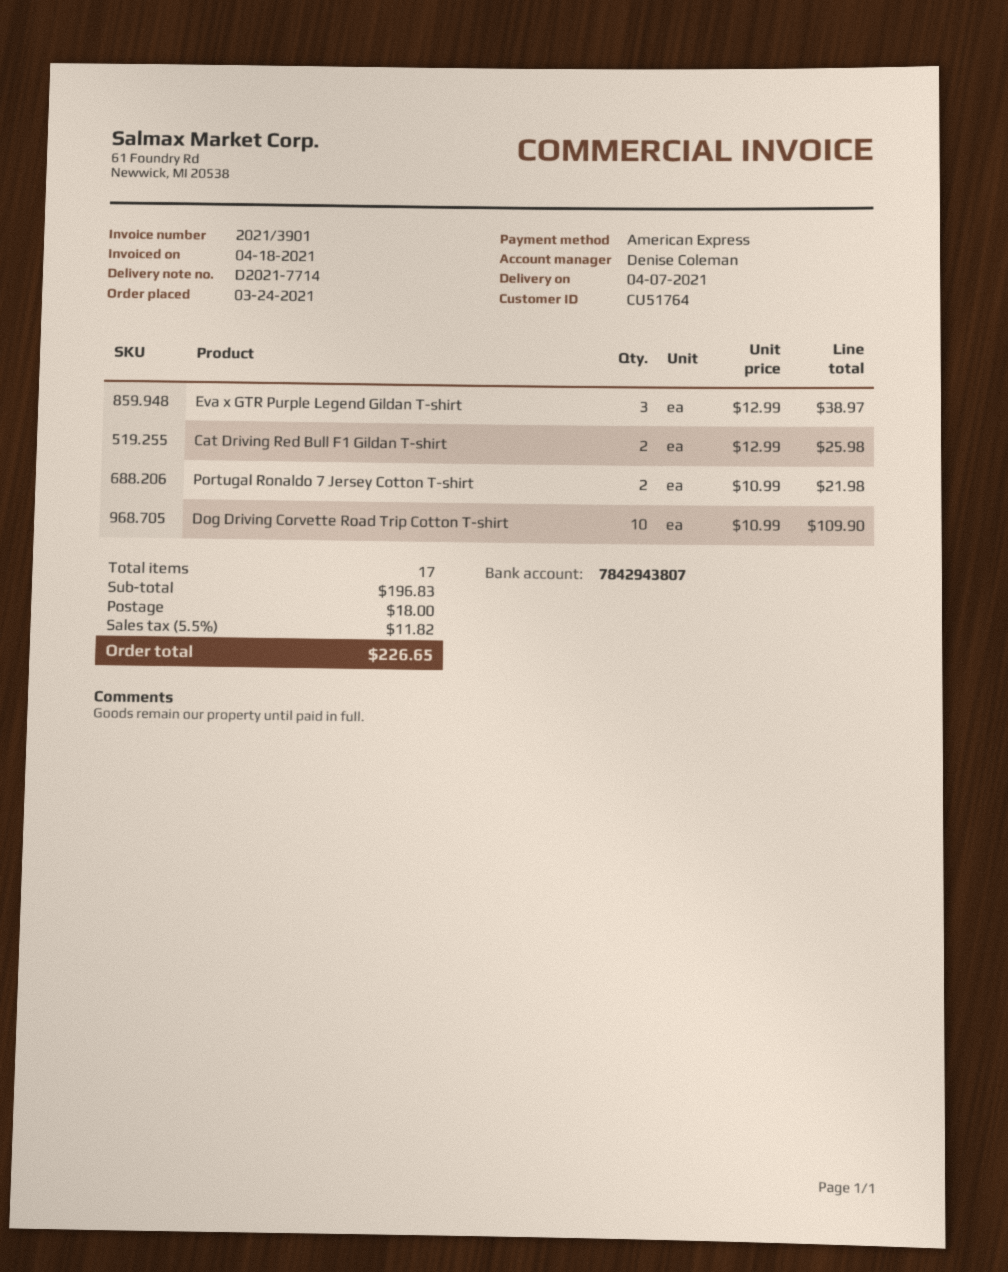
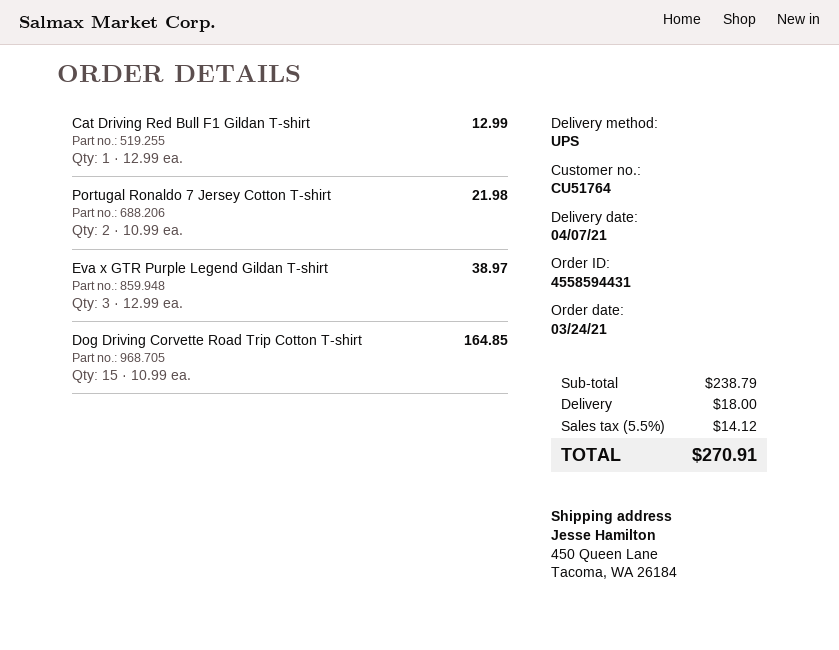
Cat Driving Red Bull F1 Gildan T-shirt: 2 x 12.99 = 25.98 -> 1 x 12.99 = 12.99
Dog Driving Corvette Road Trip Cotton T-shirt: 10 x 10.99 = 109.90 -> 15 x 10.99 = 164.85
subtotal: 196.83 -> 238.79
tax: 5.5% = 11.82 -> 5.5% = 14.12
total: 226.65 -> 270.91

